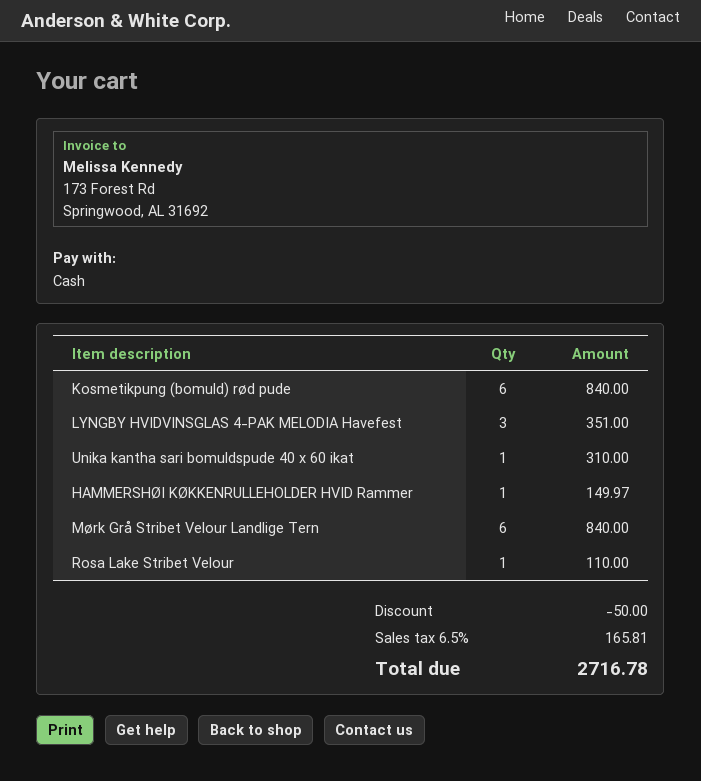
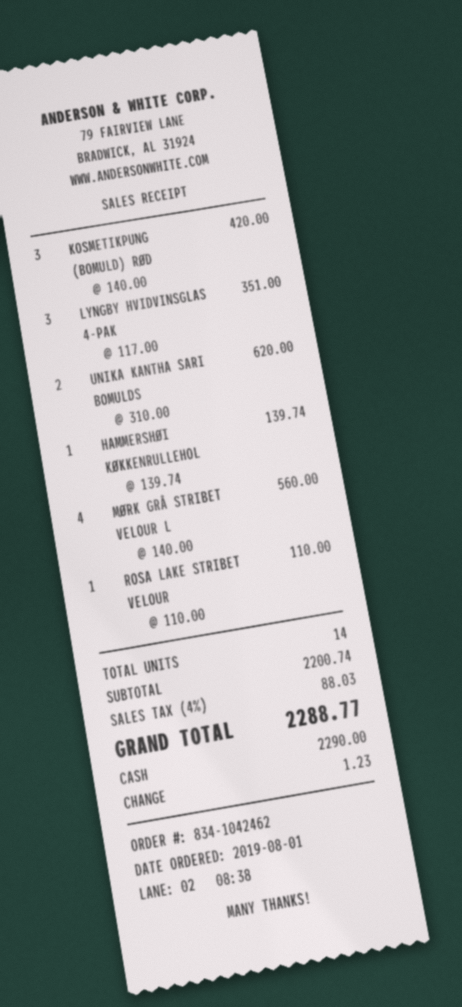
Kosmetikpung (bomuld) rød pude: 6 for 840.00 -> 3 for 420.00
Unika kantha sari bomuldspude 40 x 60 ikat: 1 for 310.00 -> 2 for 620.00
HAMMERSHØI KØKKENRULLEHOLDER HVID Rammer: 1 for 149.97 -> 1 for 139.74
Mørk Grå Stribet Velour Landlige Tern: 6 for 840.00 -> 4 for 560.00
discount: 50.00 -> none
tax: 6.5% = 165.81 -> 4% = 88.03
total: 2716.78 -> 2288.77

